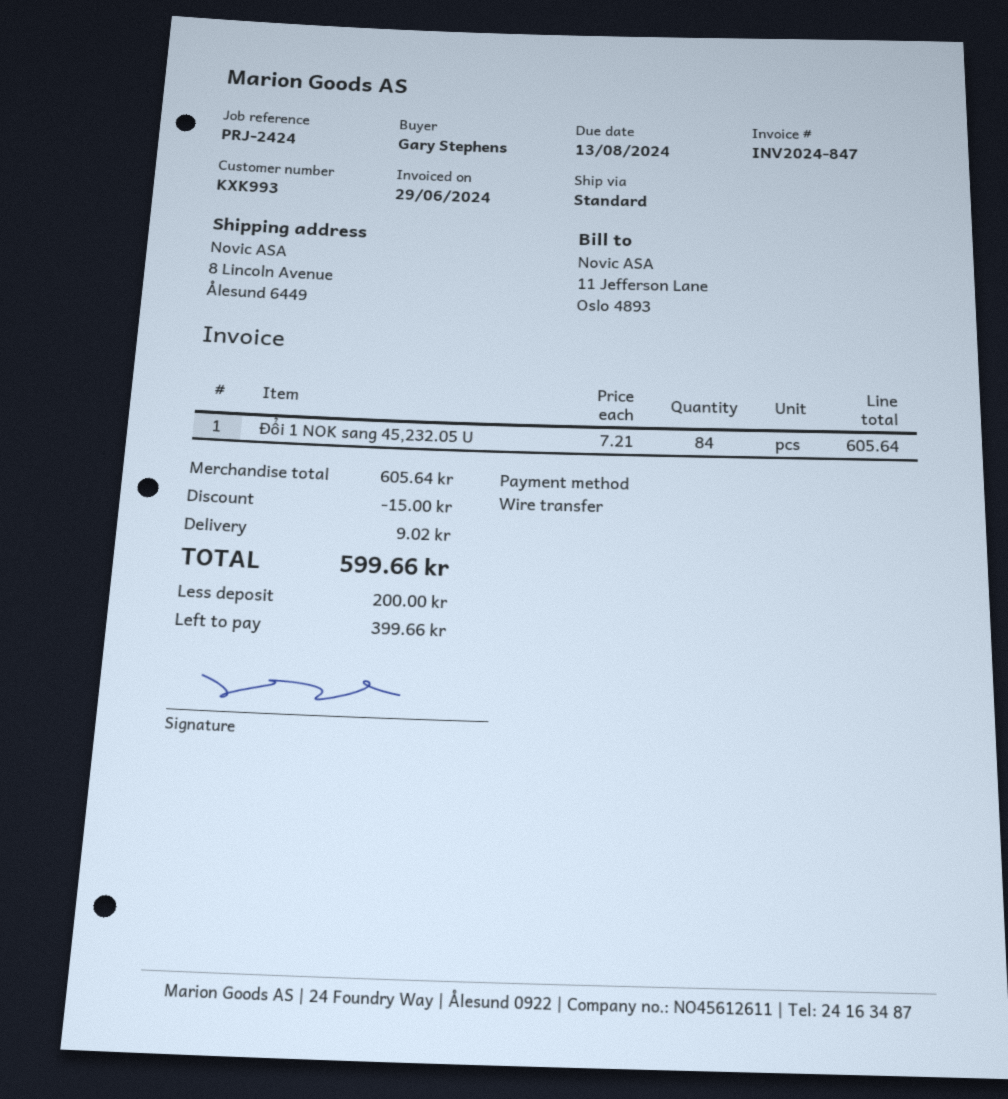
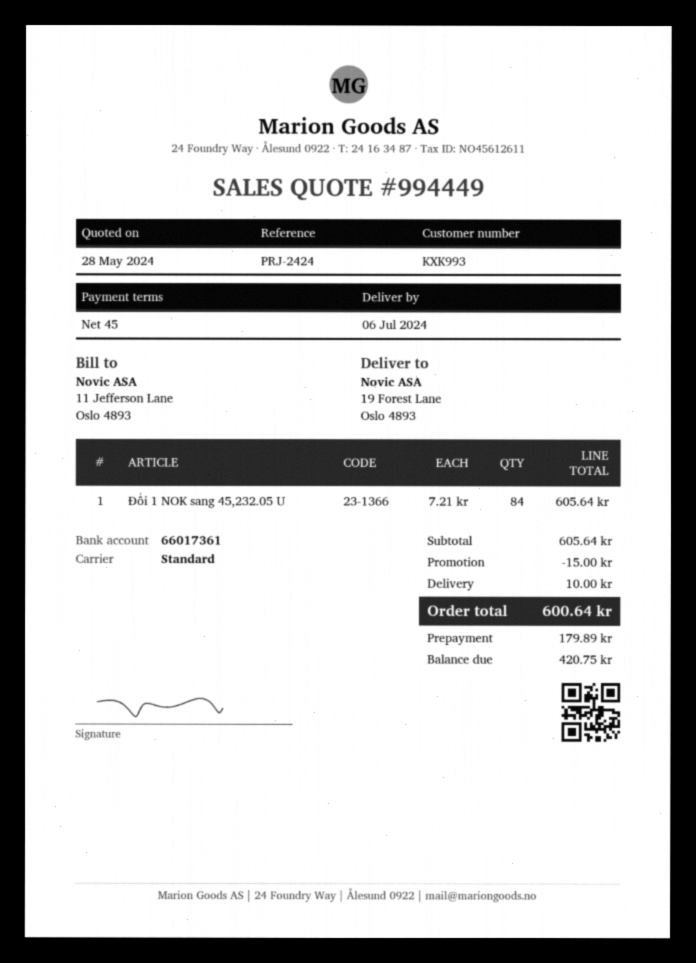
ship to: 8 Lincoln Avenue, Ålesund 6449 -> 19 Forest Lane, Oslo 4893
shipping: 9.02 -> 10.00
total: 599.66 -> 600.64
deposit: 200.00 -> 179.89
balance: 399.66 -> 420.75

